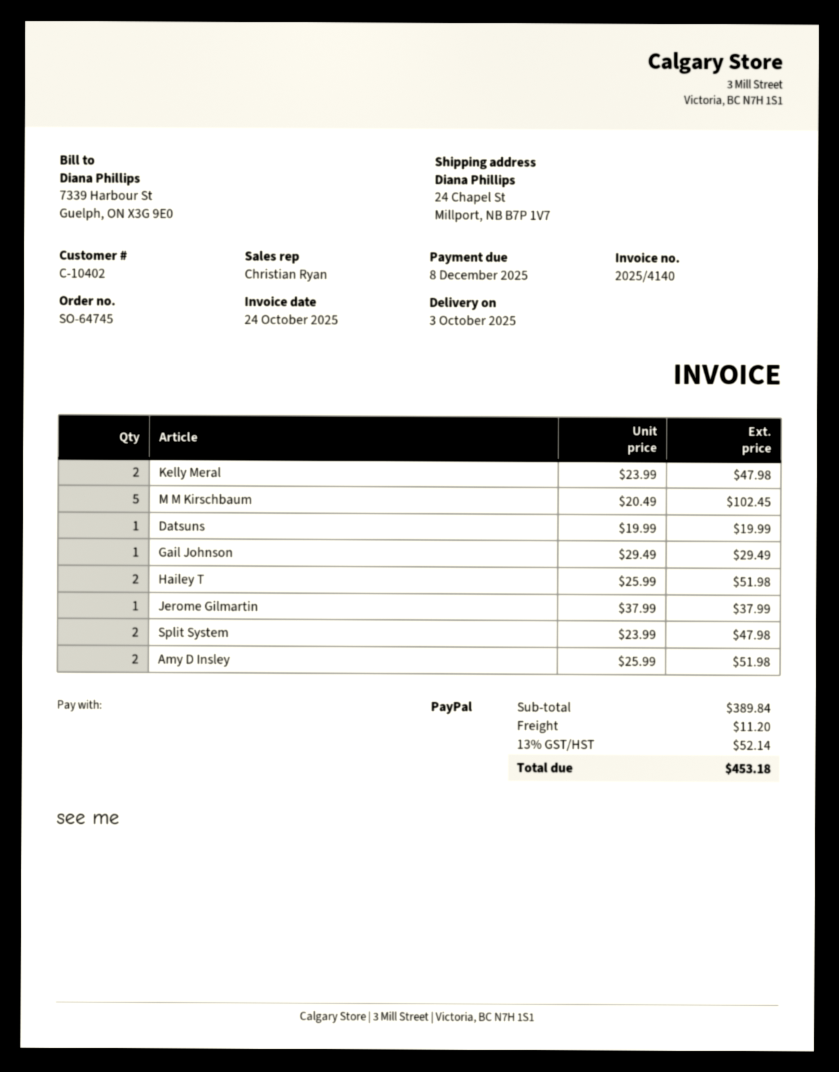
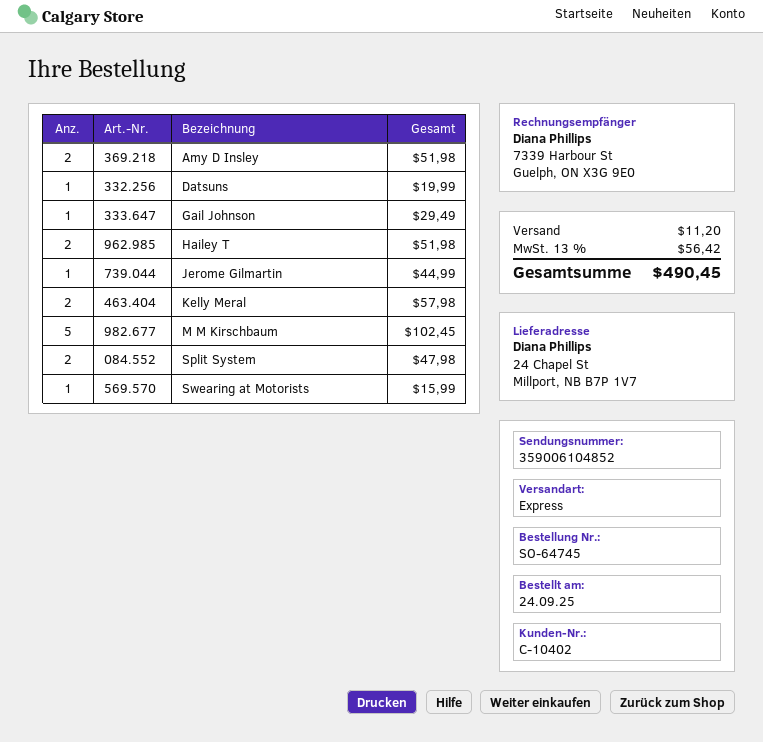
Kelly Meral: 2 for 47.98 -> 2 for 57.98
Jerome Gilmartin: 1 for 37.99 -> 1 for 44.99
Swearing at Motorists: none -> 1 for 15.99
tax: 13% = 52.14 -> 13% = 56.42
total: 453.18 -> 490.45

